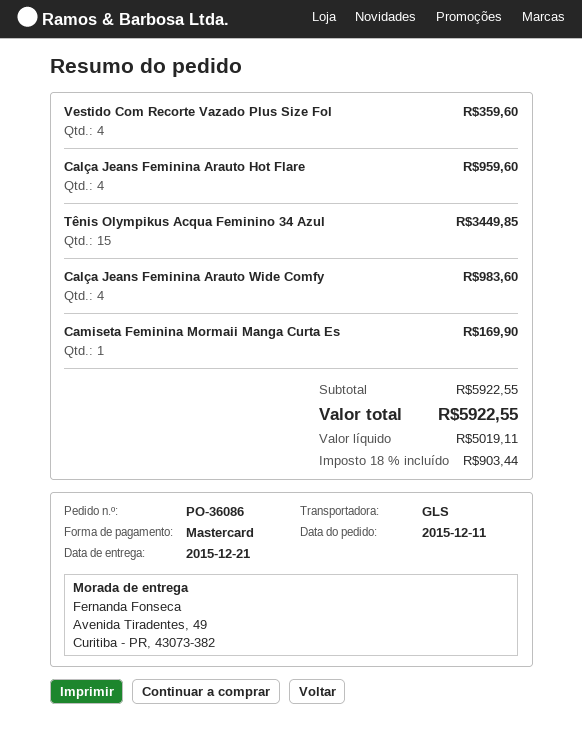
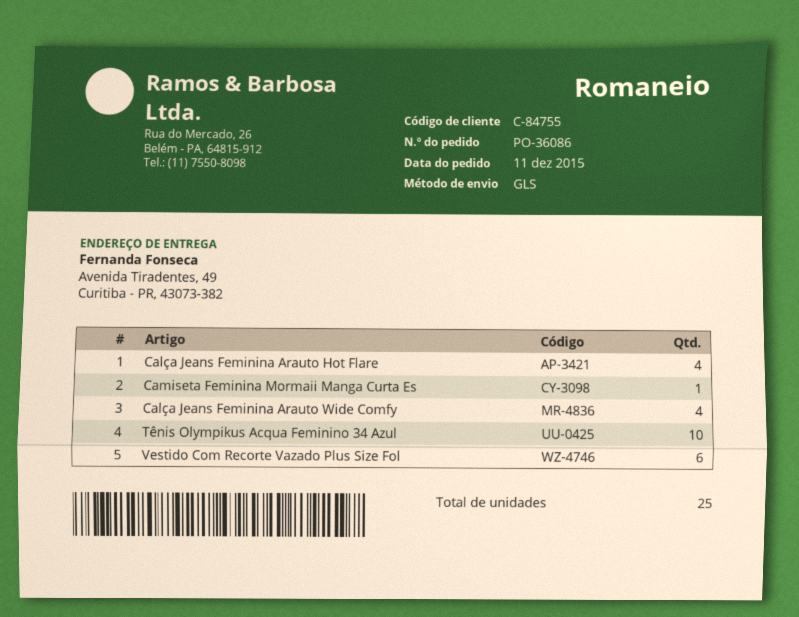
Vestido Com Recorte Vazado Plus Size Fol: 4 -> 6
Tênis Olympikus Acqua Feminino 34 Azul: 15 -> 10

